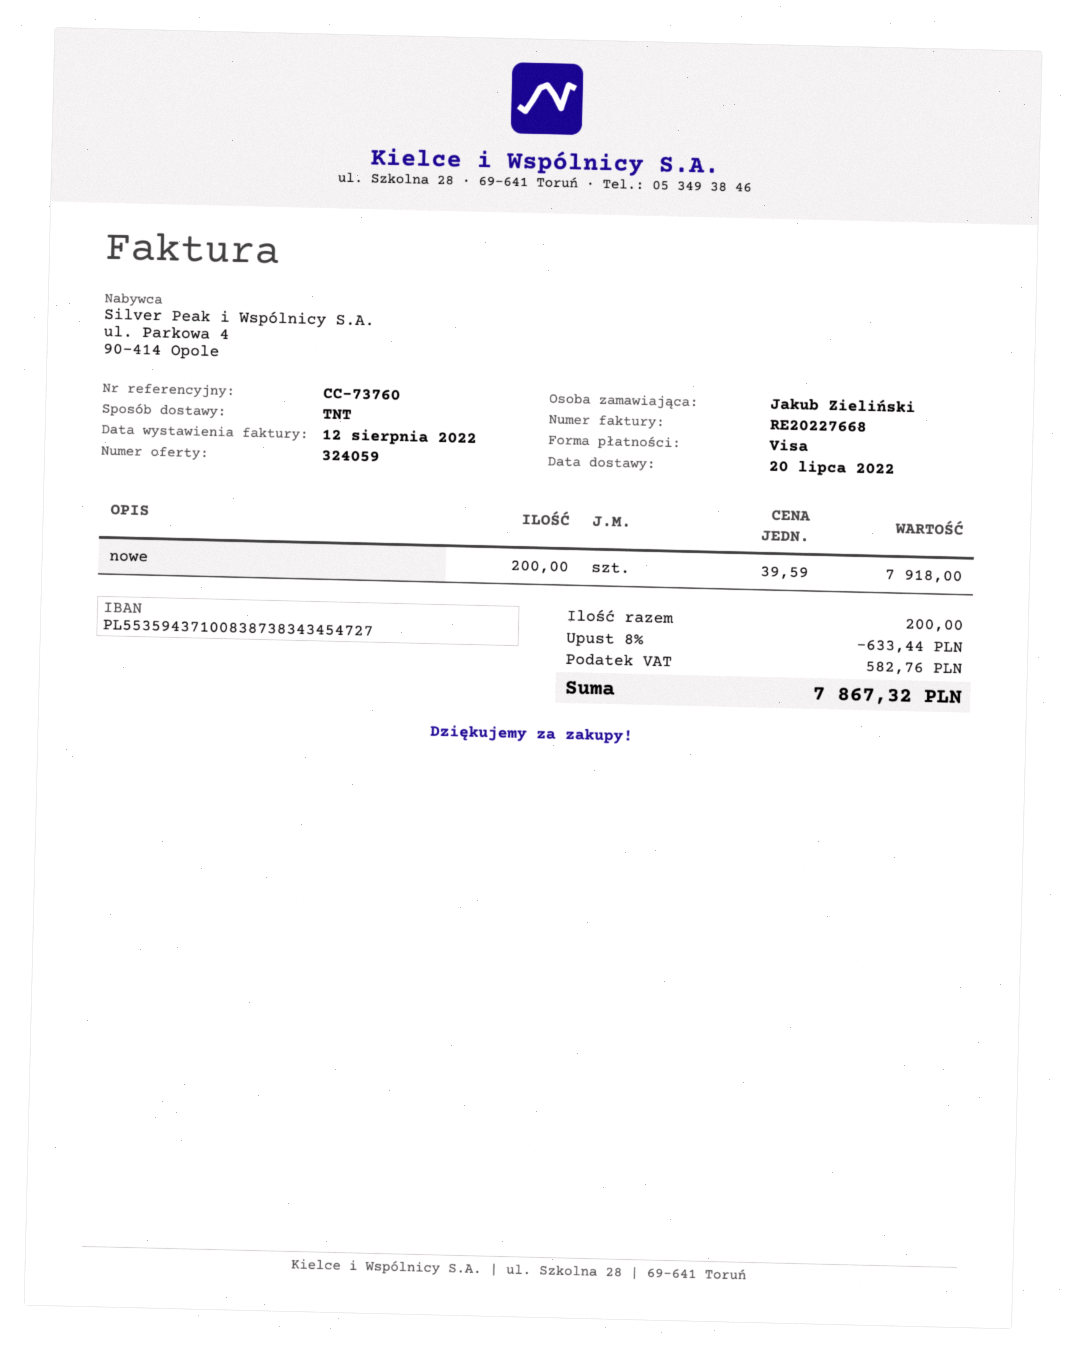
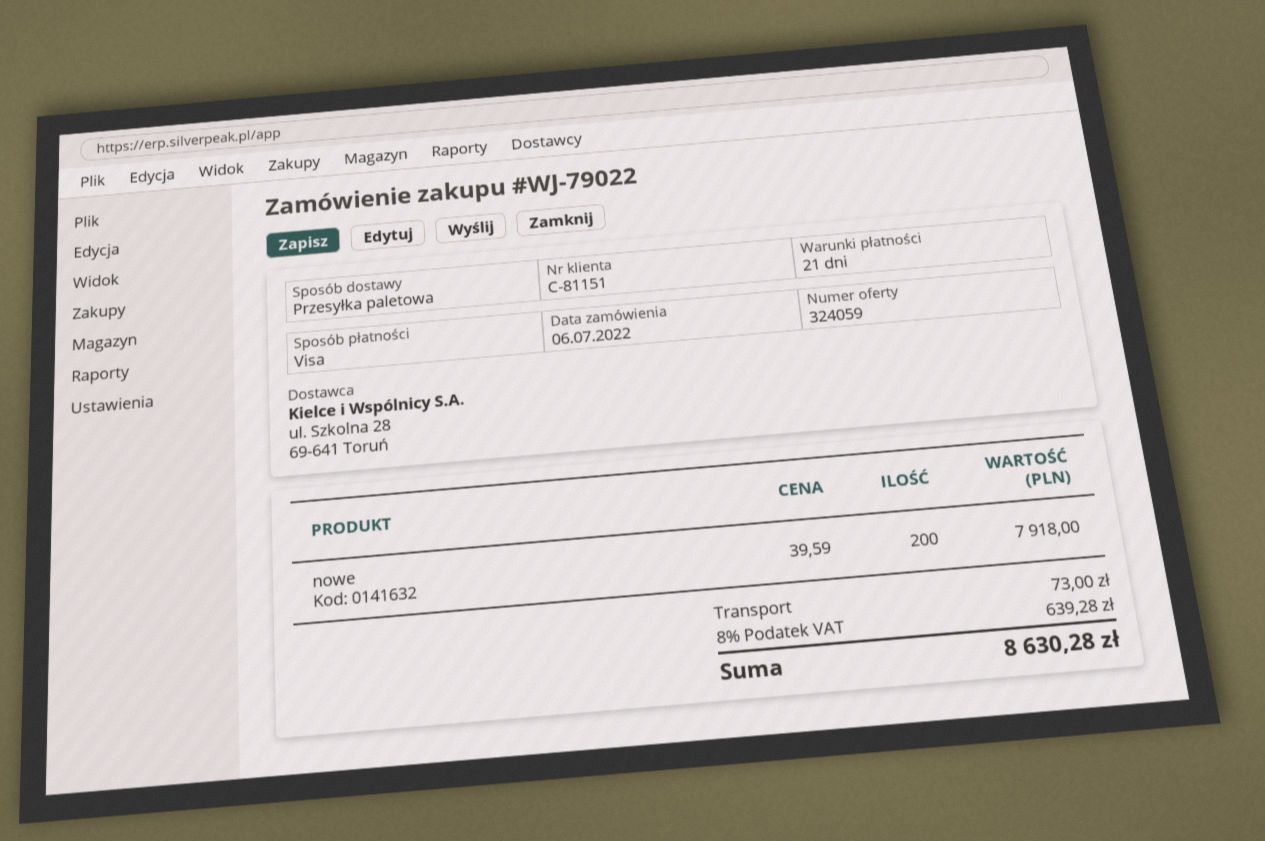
shipping method: TNT -> pallet freight
discount: 8% = 633.44 -> none
shipping: none -> 73.00
tax: 582.76 -> 639.28
total: 7867.32 -> 8630.28

